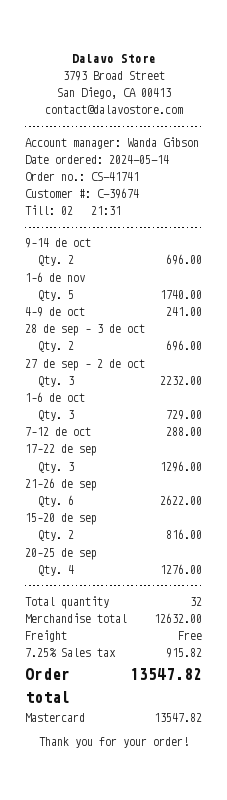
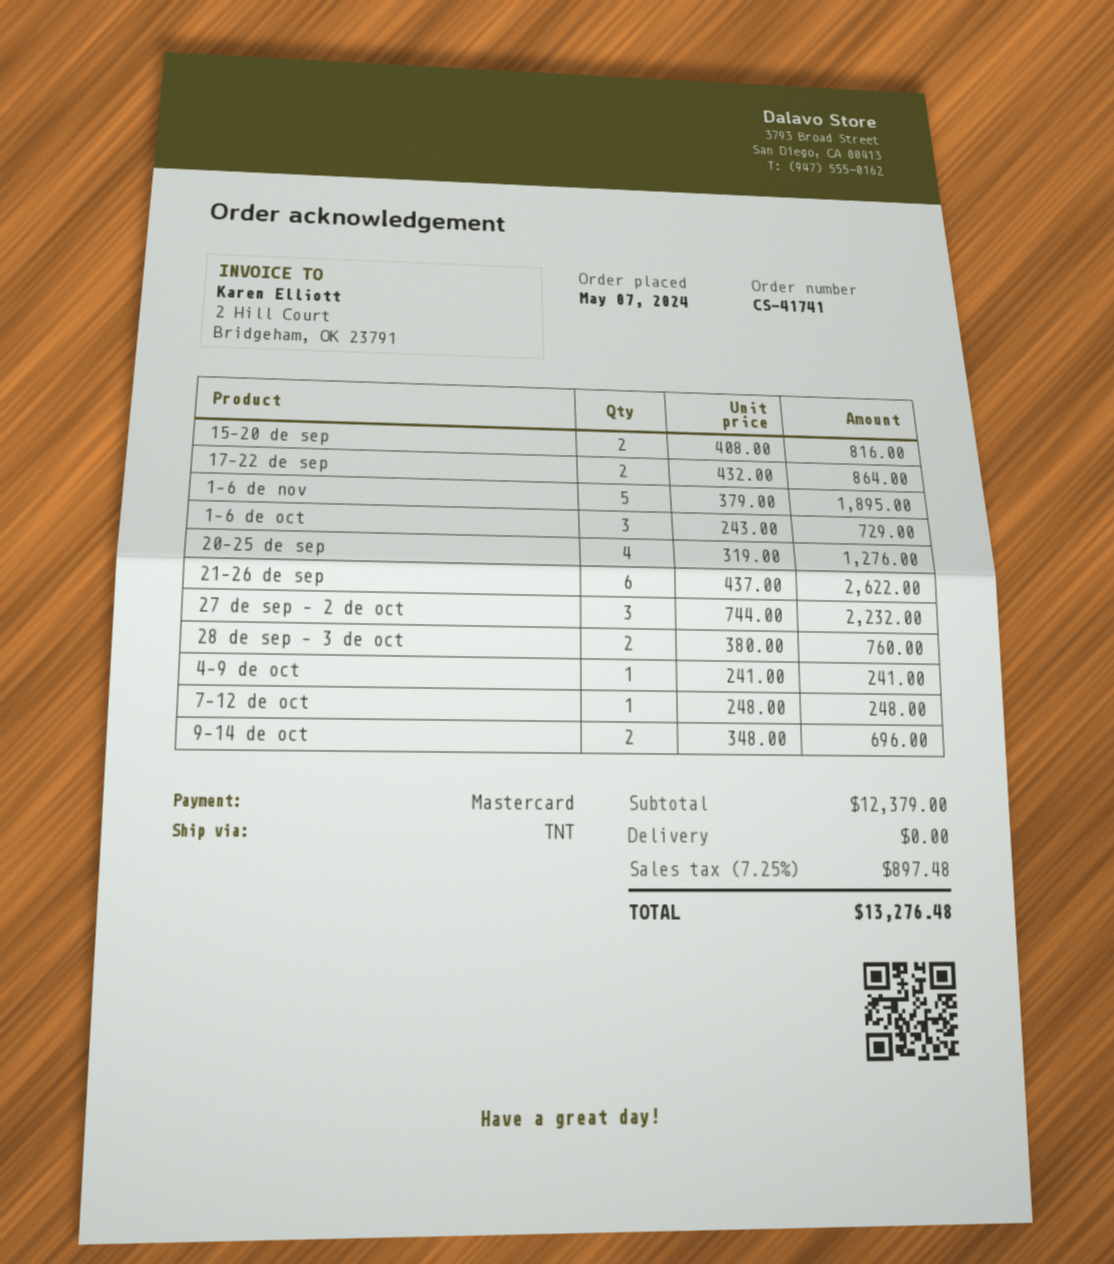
order date: 2024-05-14 -> 2024-05-07
1–6 de nov: 5 for 1740.00 -> 5 for 1895.00
28 de sep – 3 de oct: 2 for 696.00 -> 2 for 760.00
7–12 de oct: 1 for 288.00 -> 1 for 248.00
17–22 de sep: 3 for 1296.00 -> 2 for 864.00
subtotal: 12632.00 -> 12379.00
tax: 7.25% = 915.82 -> 7.25% = 897.48
total: 13547.82 -> 13276.48

